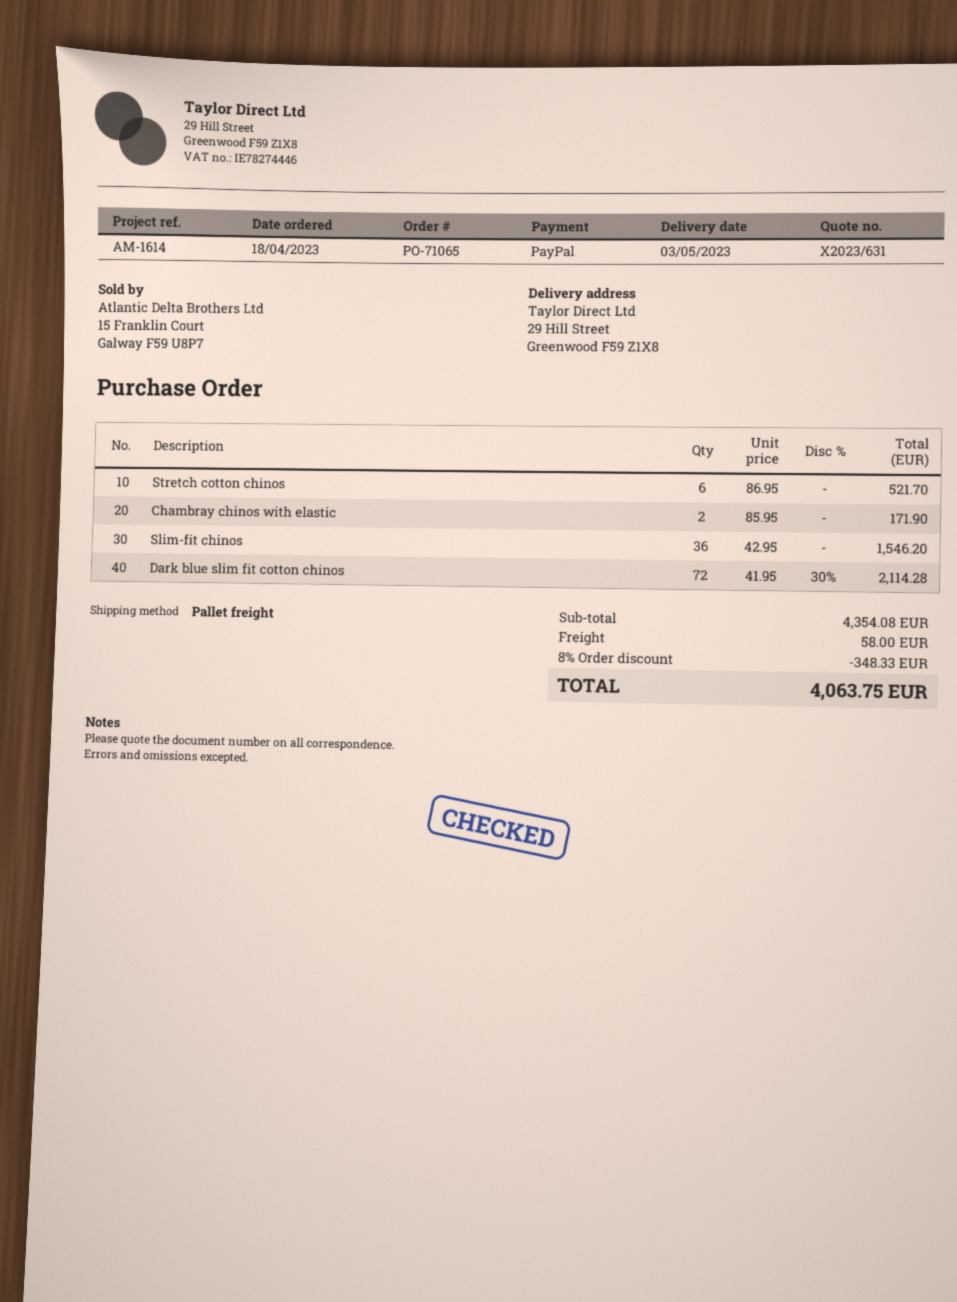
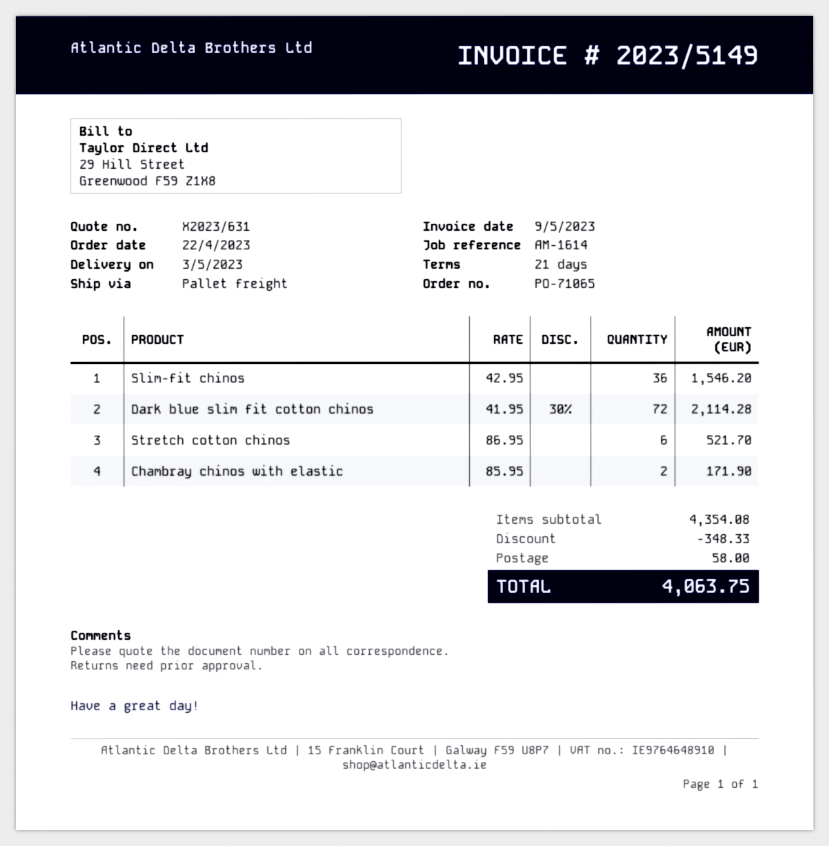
order date: 2023-04-18 -> 2023-04-22

